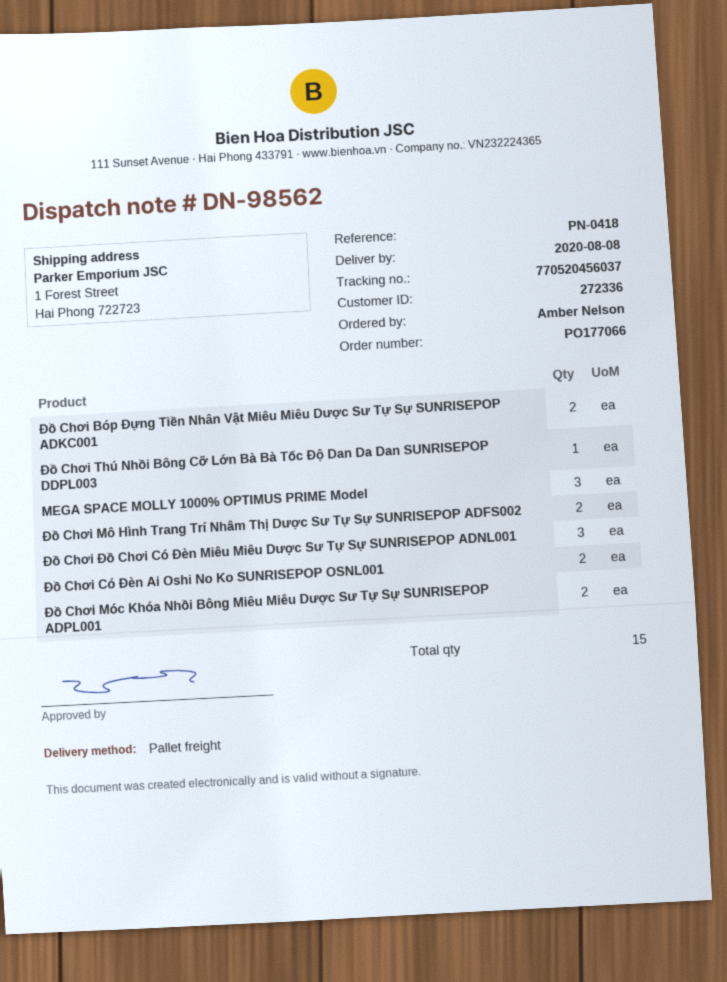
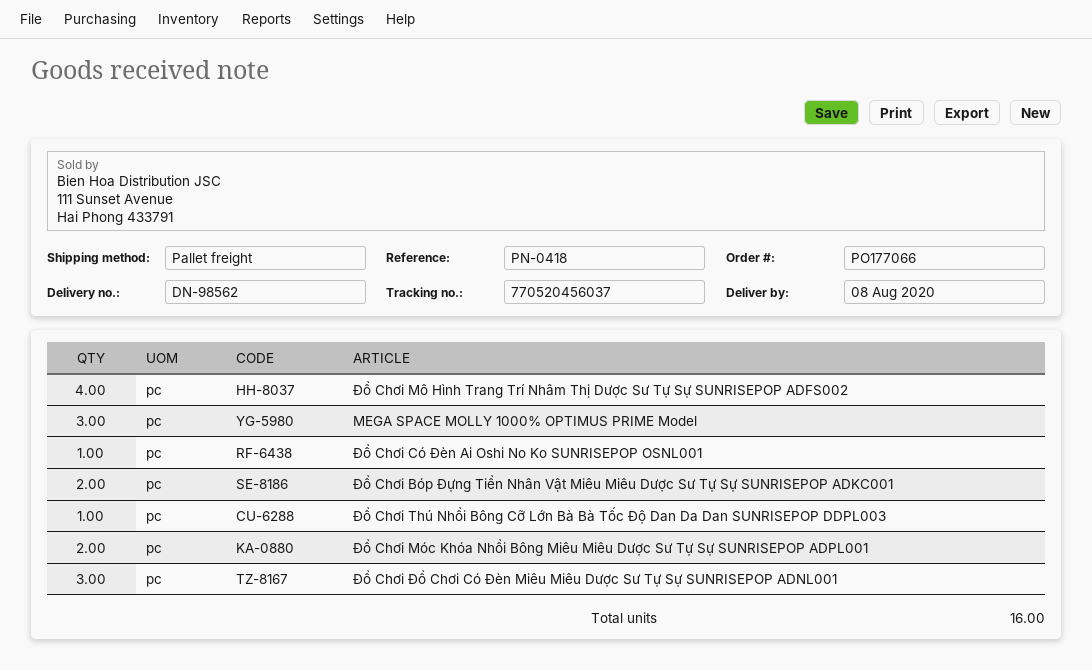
Đồ Chơi Mô Hình Trang Trí Nhâm Thị Dược Sư Tự Sự SUNRISEPOP ADFS002: 2 -> 4
Đồ Chơi Có Đèn Ai Oshi No Ko SUNRISEPOP OSNL001: 2 -> 1
total quantity: 15 -> 16

